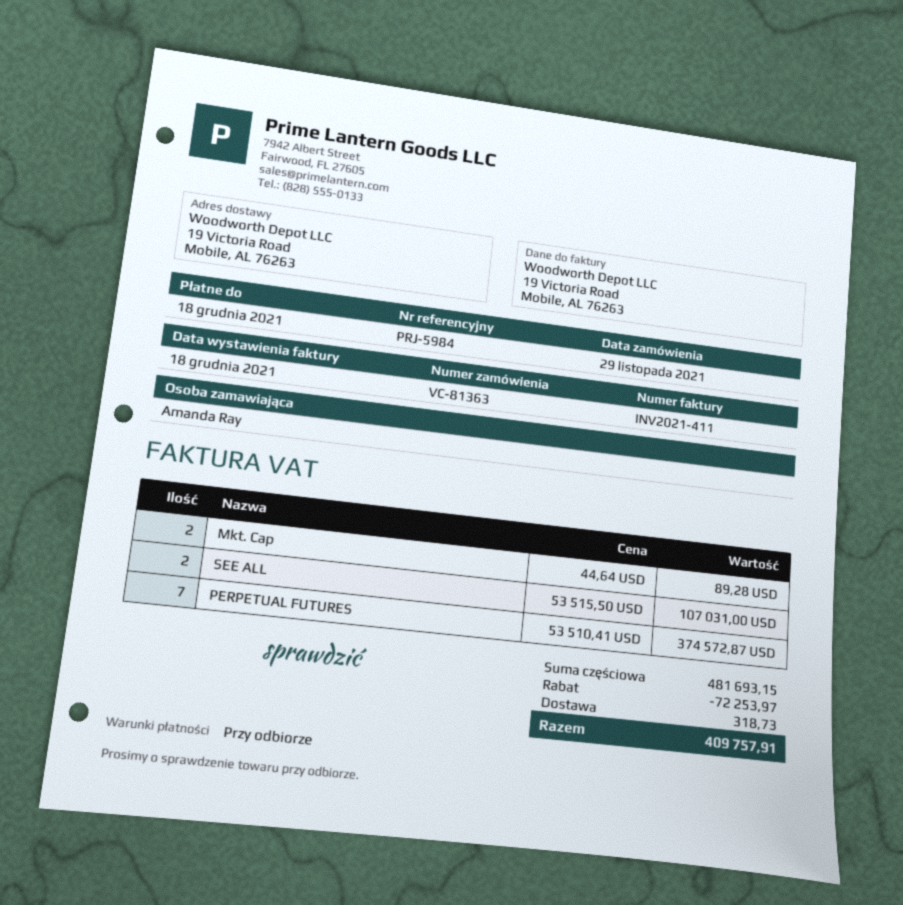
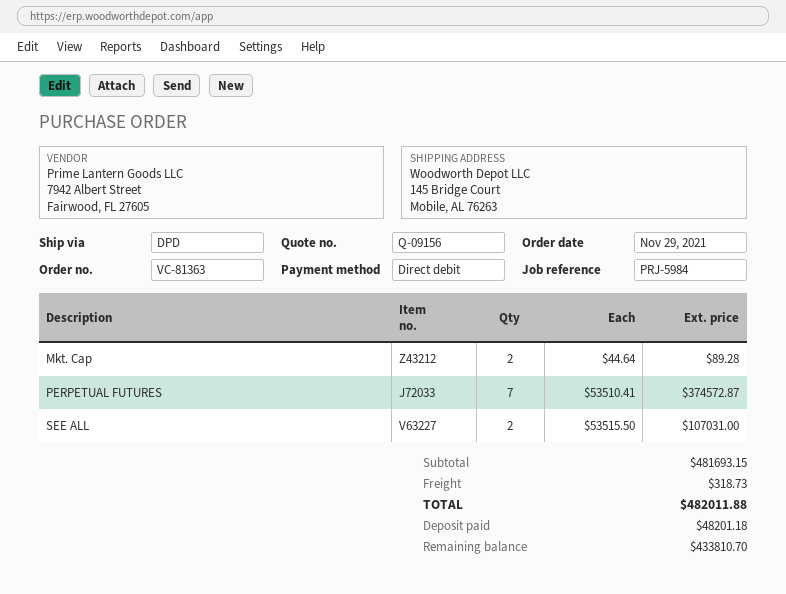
ship to: 19 Victoria Road, Mobile, AL 76263 -> 145 Bridge Court, Mobile, AL 76263
discount: 72253.97 -> none
total: 409757.91 -> 482011.88

